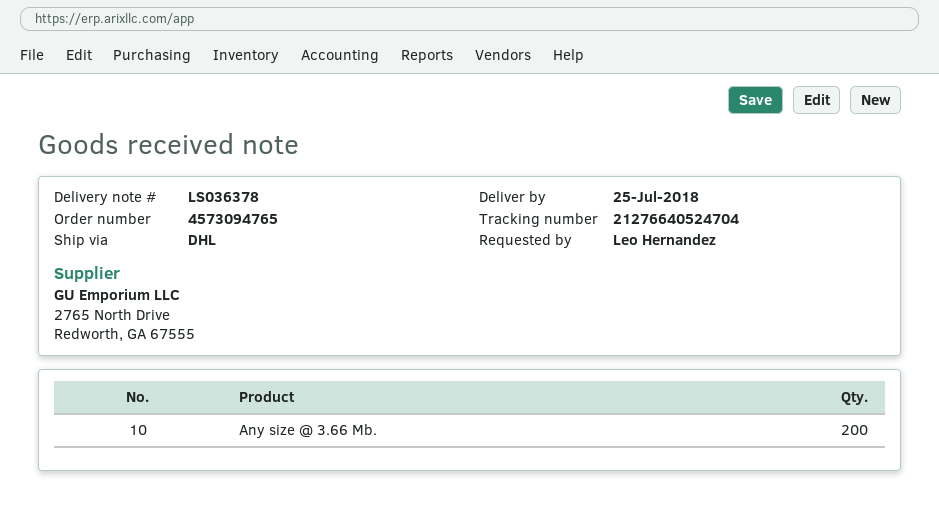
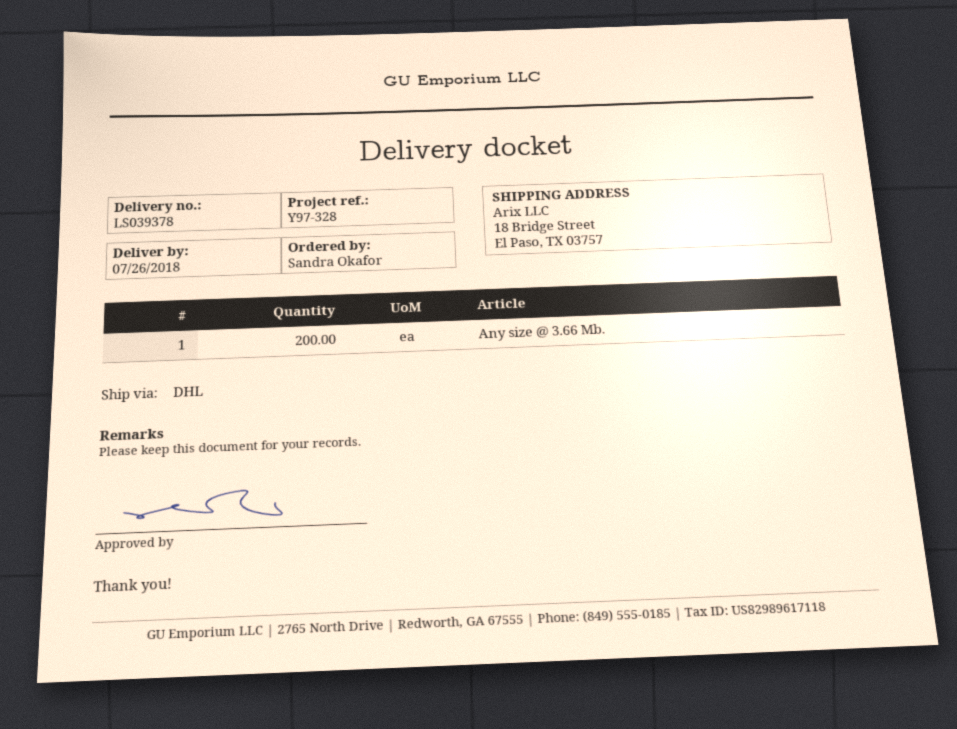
delivery note number: LS036378 -> LS039378
delivery date: 2018-07-25 -> 2018-07-26
ordered by: Leo Hernandez -> Sandra Okafor

